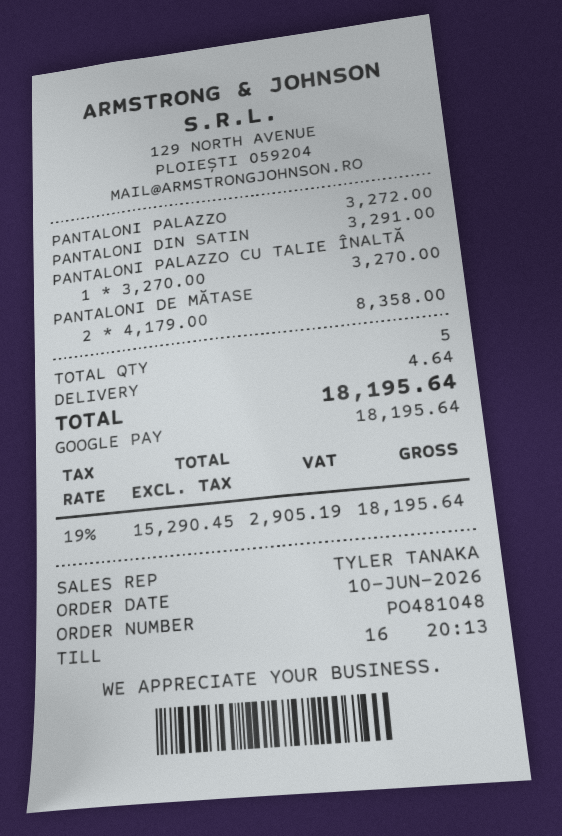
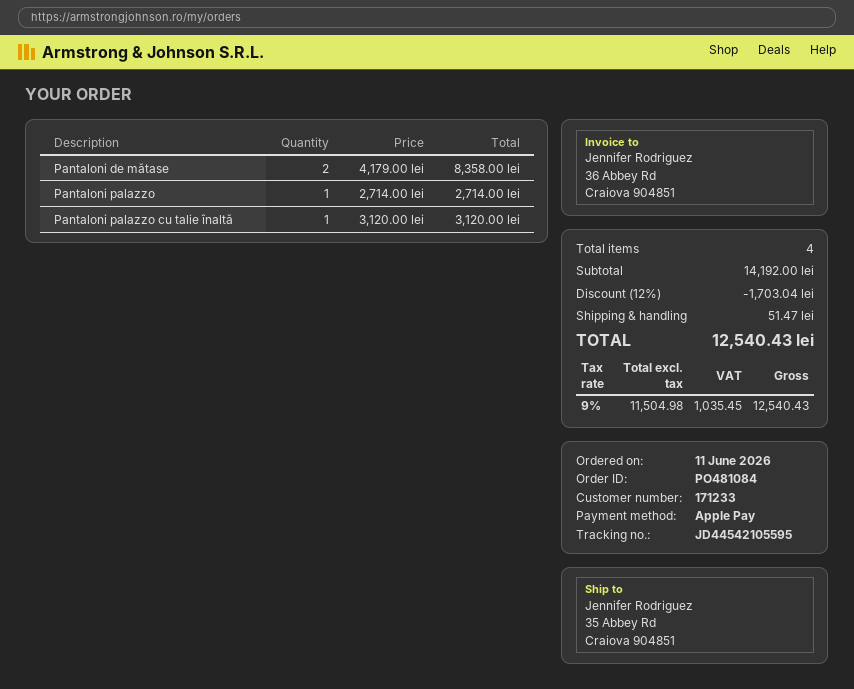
order number: PO481048 -> PO481084
order date: 2026-06-10 -> 2026-06-11
payment method: Google Pay -> Apple Pay
PANTALONI PALAZZO: 1 x 3272.00 = 3272.00 -> 1 x 2714.00 = 2714.00
PANTALONI DIN SATIN: 1 x 3291.00 = 3291.00 -> none
PANTALONI PALAZZO CU TALIE ÎNALTĂ: 1 x 3270.00 = 3270.00 -> 1 x 3120.00 = 3120.00
total quantity: 5 -> 4
discount: none -> 12% = 1703.04
shipping: 4.64 -> 51.47
net: 15290.45 -> 11504.98
tax: 19% = 2905.19 -> 9% = 1035.45
total: 18195.64 -> 12540.43

